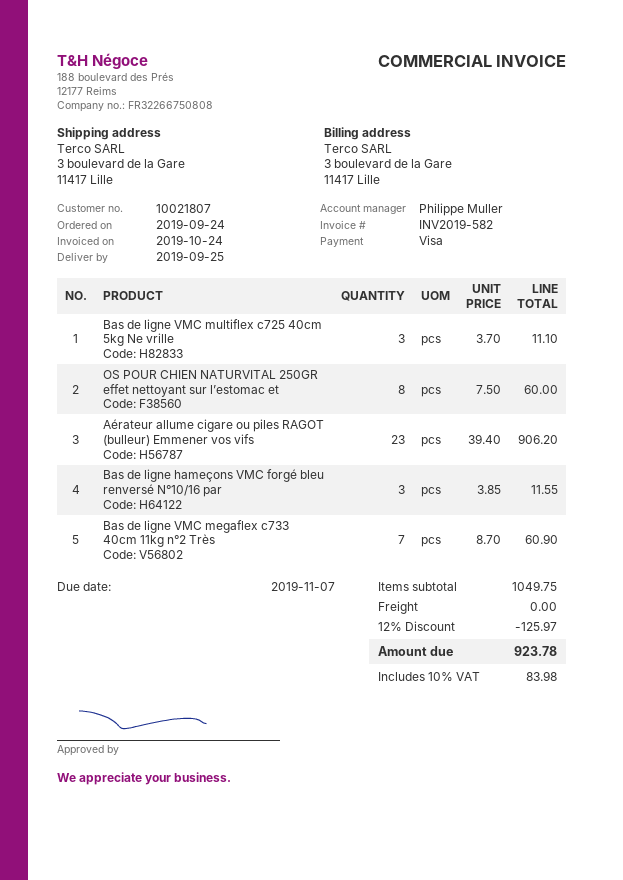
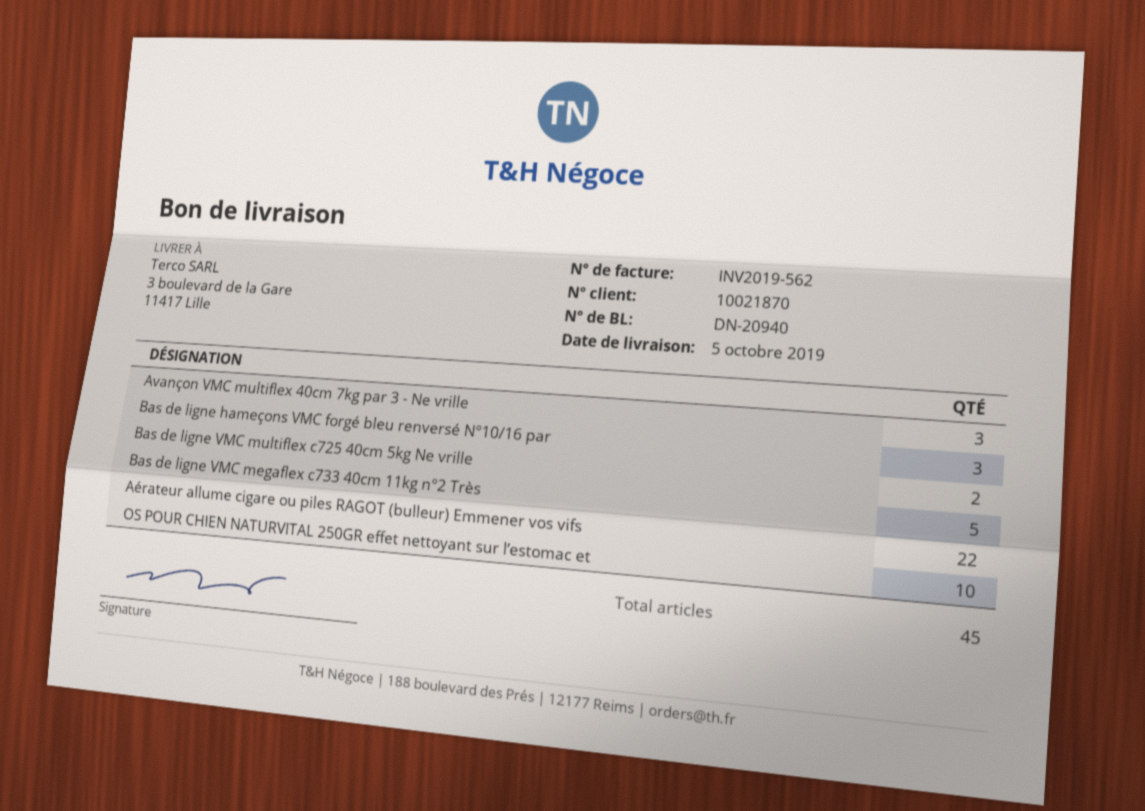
delivery date: 2019-09-25 -> 2019-10-05
invoice number: INV2019-582 -> INV2019-562
customer number: 10021807 -> 10021870
Bas de ligne VMC multiflex c725 40cm 5kg Ne vrille: 3 -> 2
OS POUR CHIEN NATURVITAL 250GR effet nettoyant sur l’estomac et: 8 -> 10
Aérateur allume cigare ou piles RAGOT (bulleur) Emmener vos vifs: 23 -> 22
Bas de ligne VMC megaflex c733 40cm 11kg n°2 Très: 7 -> 5
Avançon VMC multiflex 40cm 7kg par 3 - Ne vrille: none -> 3

